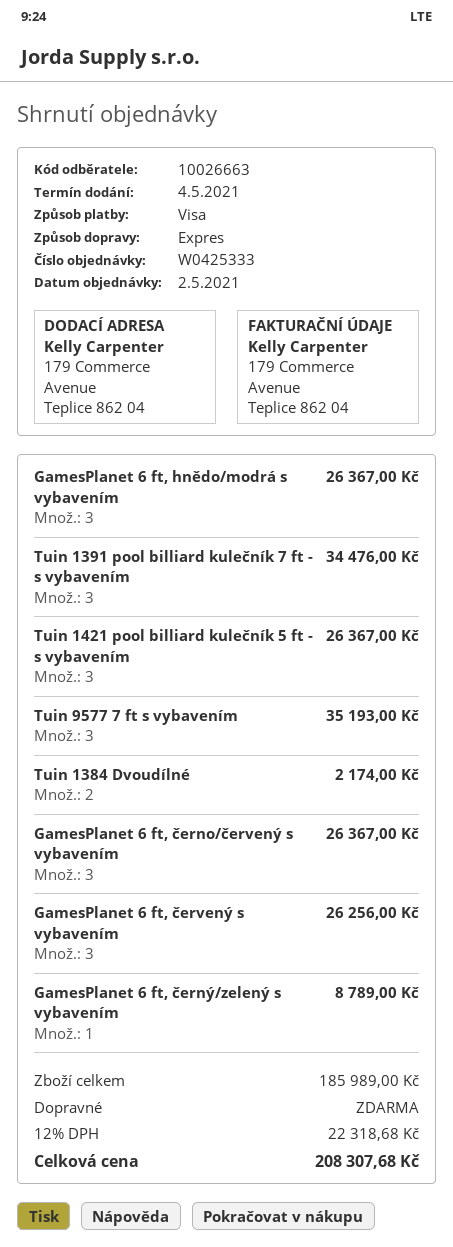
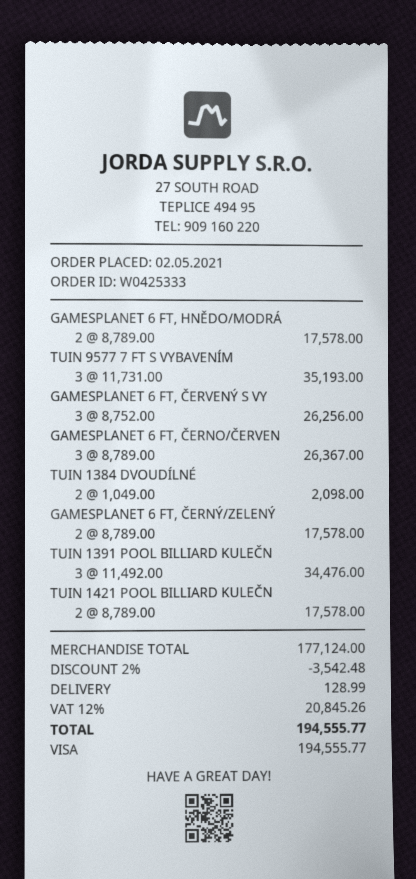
GamesPlanet 6 ft, hnědo/modrá s vybavením: 3 for 26367.00 -> 2 for 17578.00
Tuin 1421 pool billiard kulečník 5 ft - s vybavením: 3 for 26367.00 -> 2 for 17578.00
Tuin 1384 Dvoudílné: 2 for 2174.00 -> 2 for 2098.00
GamesPlanet 6 ft, černý/zelený s vybavením: 1 for 8789.00 -> 2 for 17578.00
subtotal: 185989.00 -> 177124.00
discount: none -> 2% = 3542.48
shipping: 0.00 -> 128.99
tax: 12% = 22318.68 -> 12% = 20845.26
total: 208307.68 -> 194555.77

